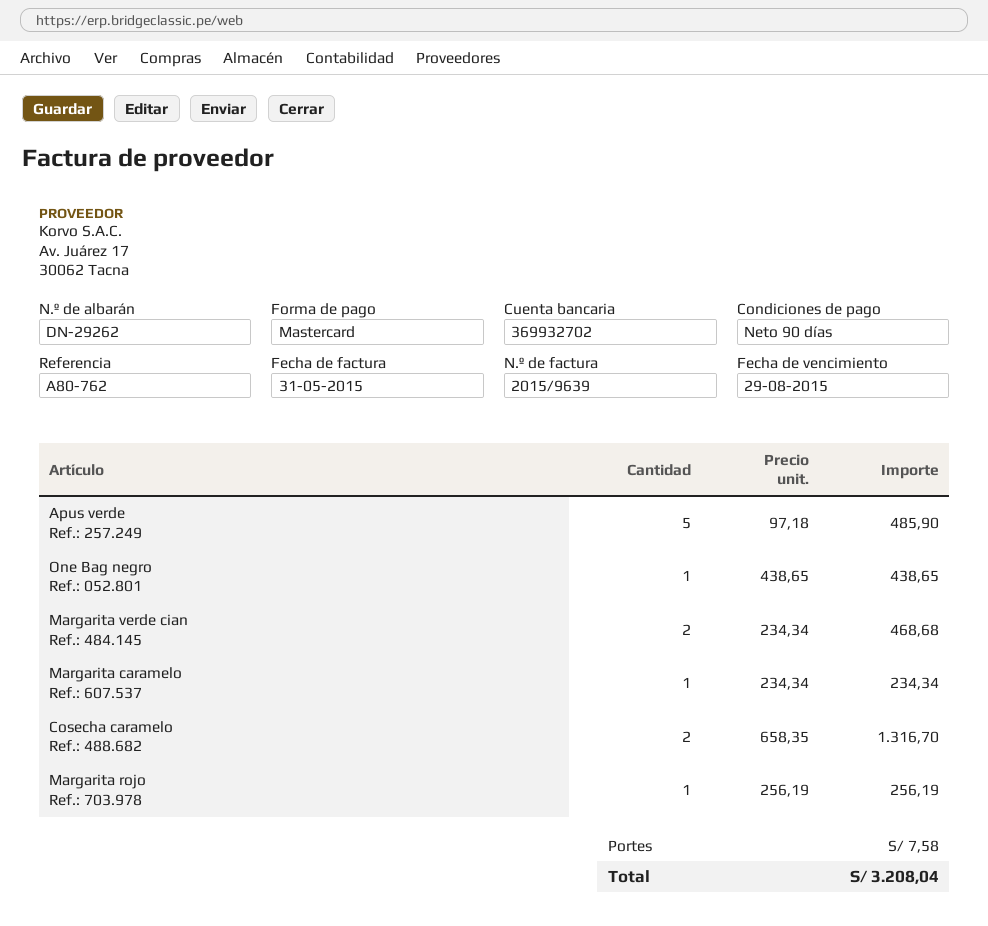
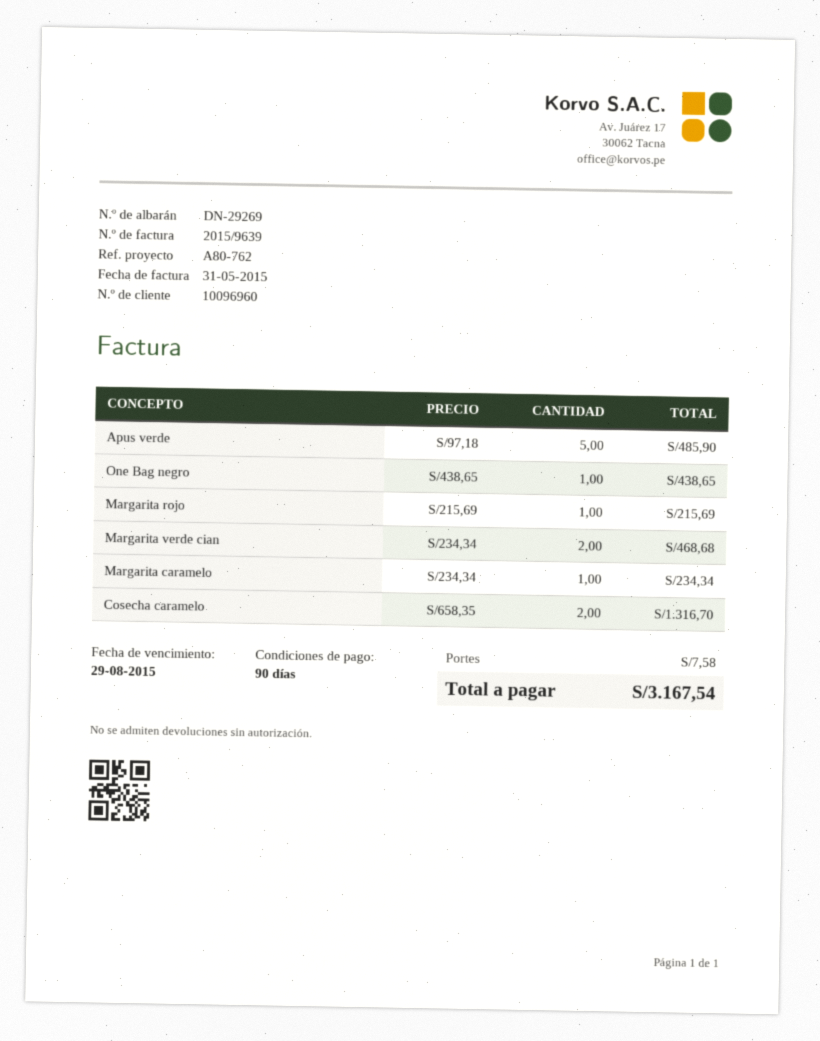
delivery note number: DN-29262 -> DN-29269
Margarita rojo: 1 x 256.19 = 256.19 -> 1 x 215.69 = 215.69
total: 3208.04 -> 3167.54

